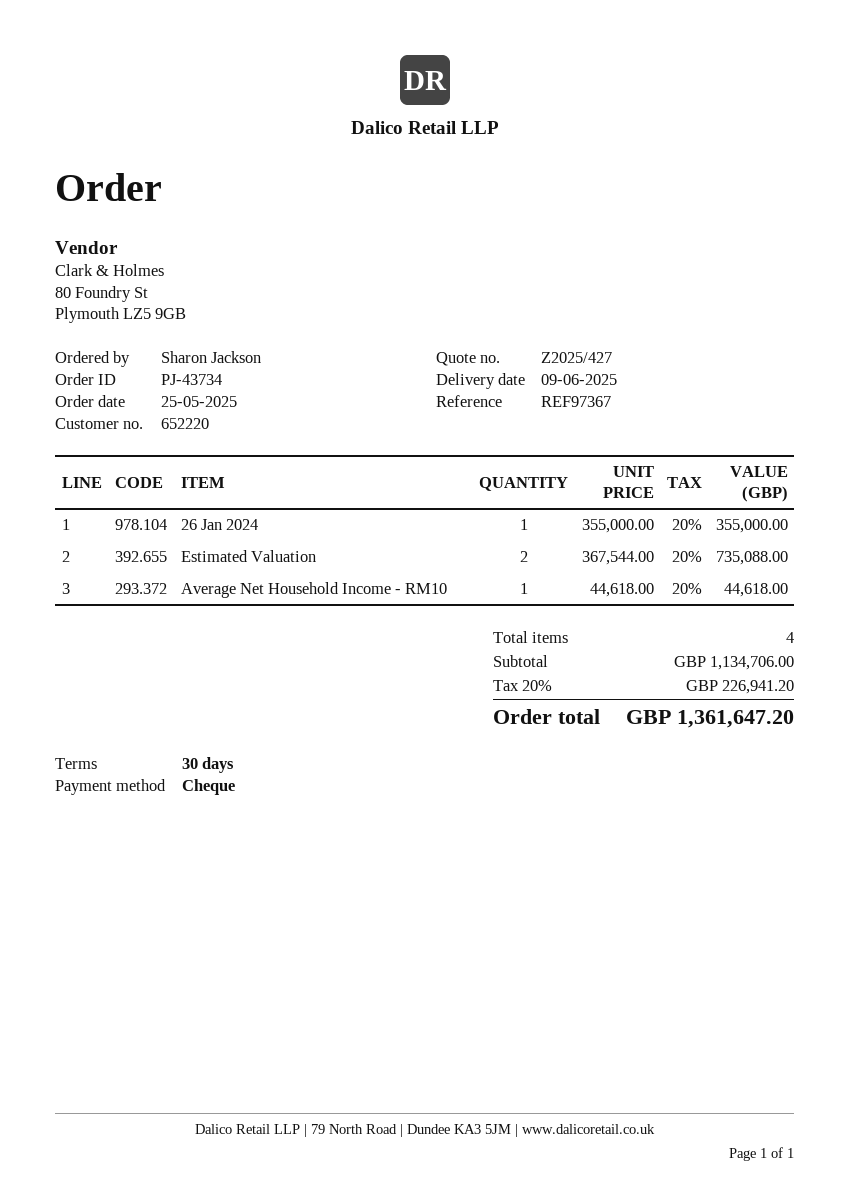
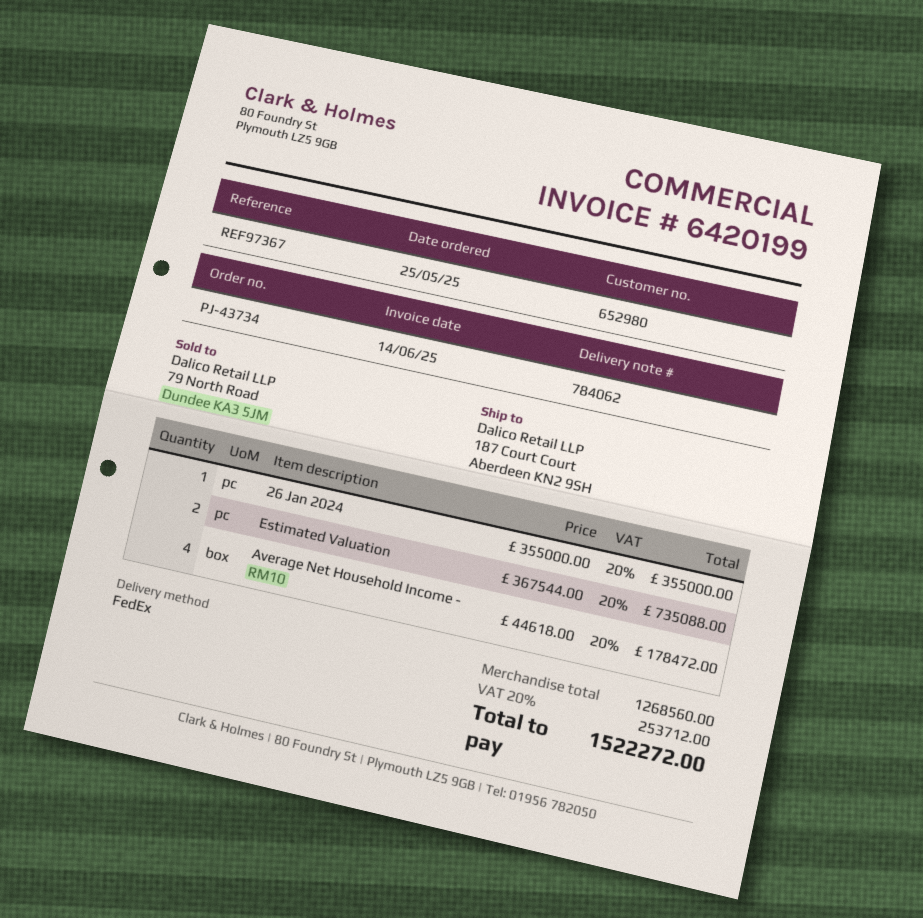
customer number: 652220 -> 652980
Average Net Household Income - RM10: 1 x 44618.00 = 44618.00 -> 4 x 44618.00 = 178472.00
subtotal: 1134706.00 -> 1268560.00
tax: 20% = 226941.20 -> 20% = 253712.00
total: 1361647.20 -> 1522272.00

